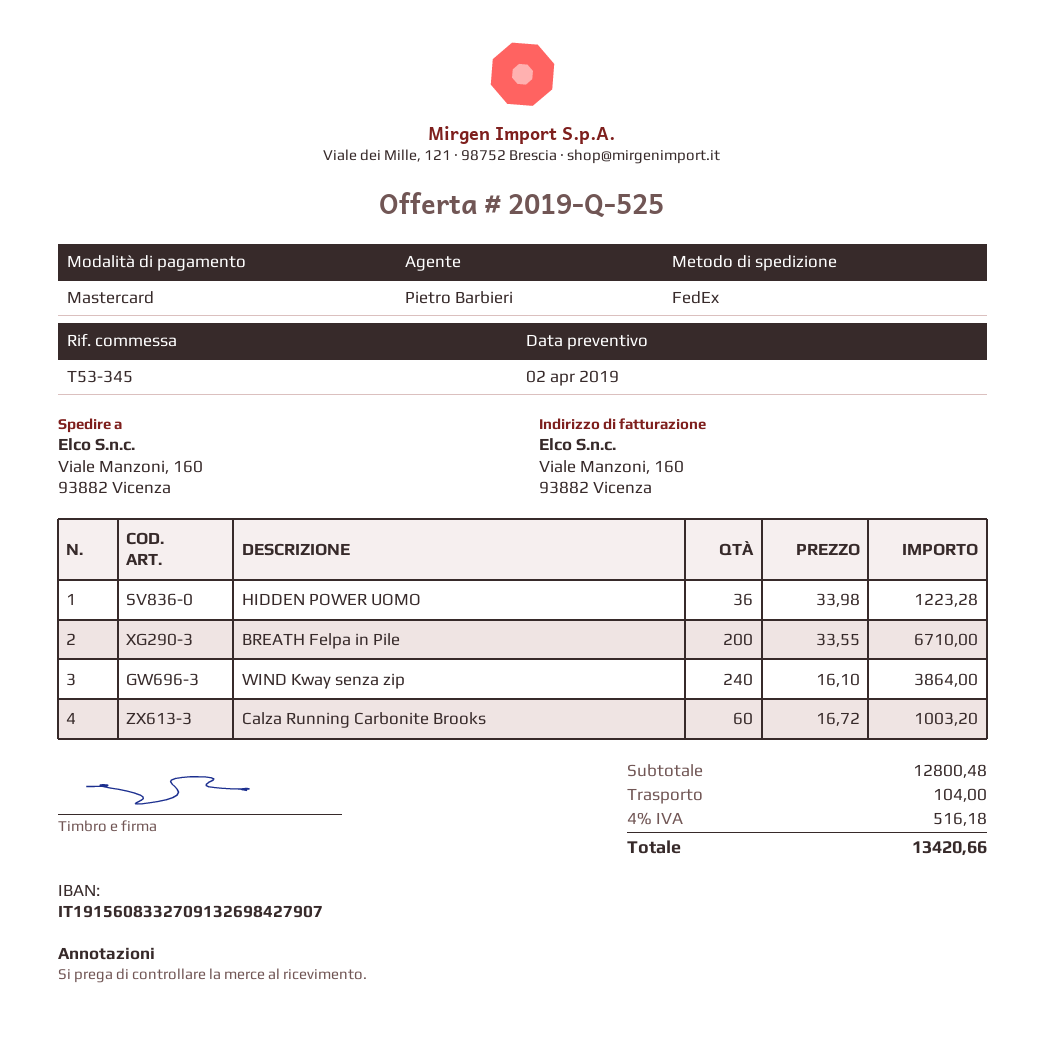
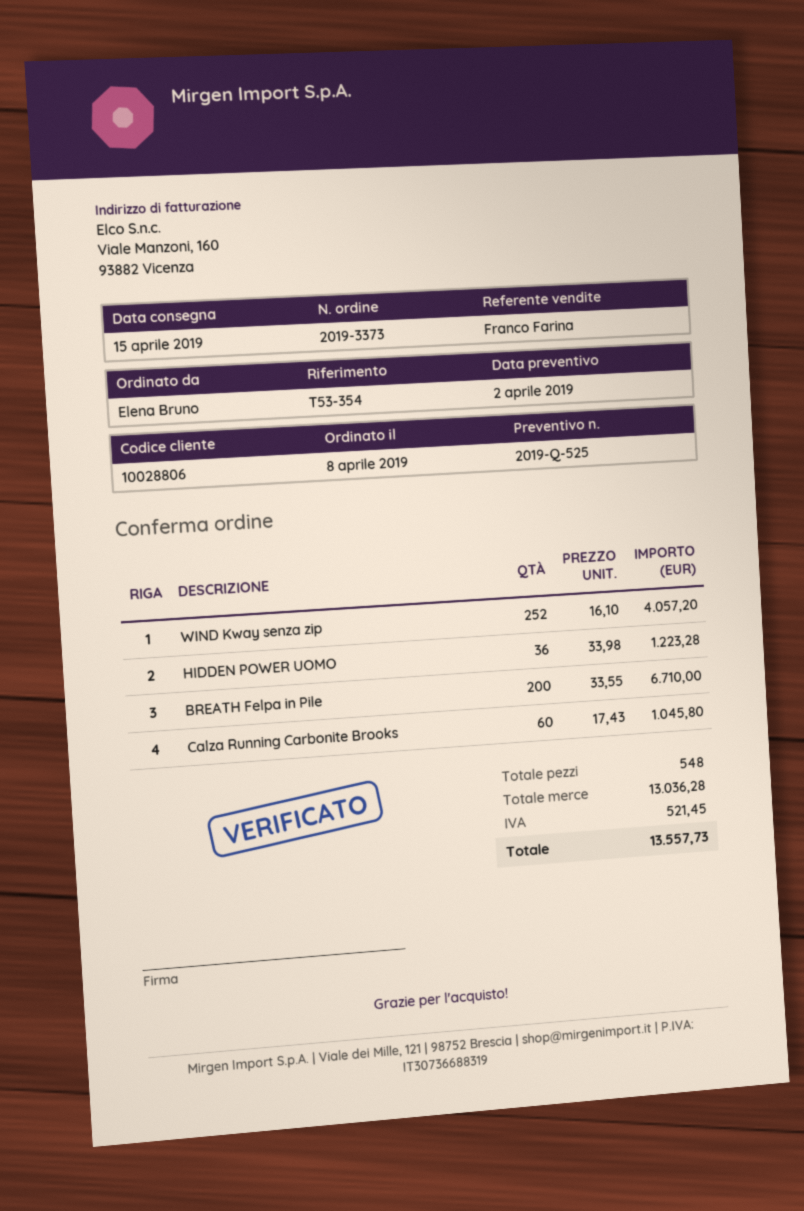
reference: T53-345 -> T53-354
sales rep: Pietro Barbieri -> Franco Farina
WIND Kway senza zip: 240 x 16.10 = 3864.00 -> 252 x 16.10 = 4057.20
Calza Running Carbonite Brooks: 60 x 16.72 = 1003.20 -> 60 x 17.43 = 1045.80
subtotal: 12800.48 -> 13036.28
shipping: 104.00 -> none
tax: 516.18 -> 521.45
total: 13420.66 -> 13557.73

